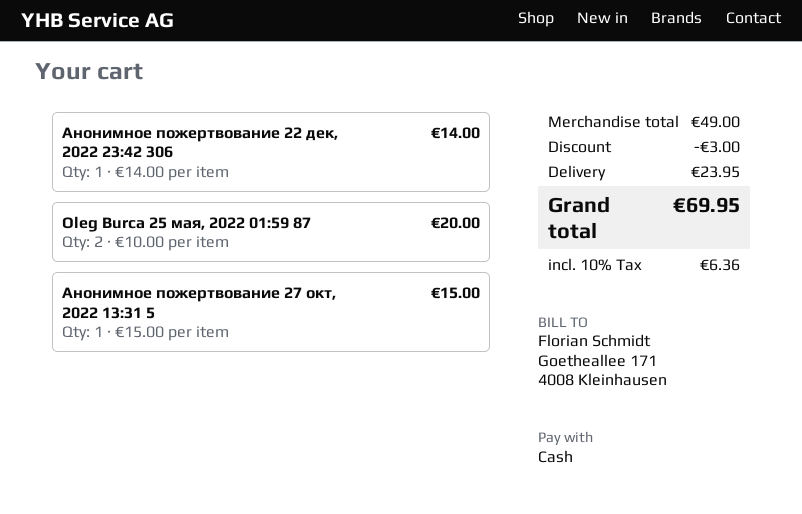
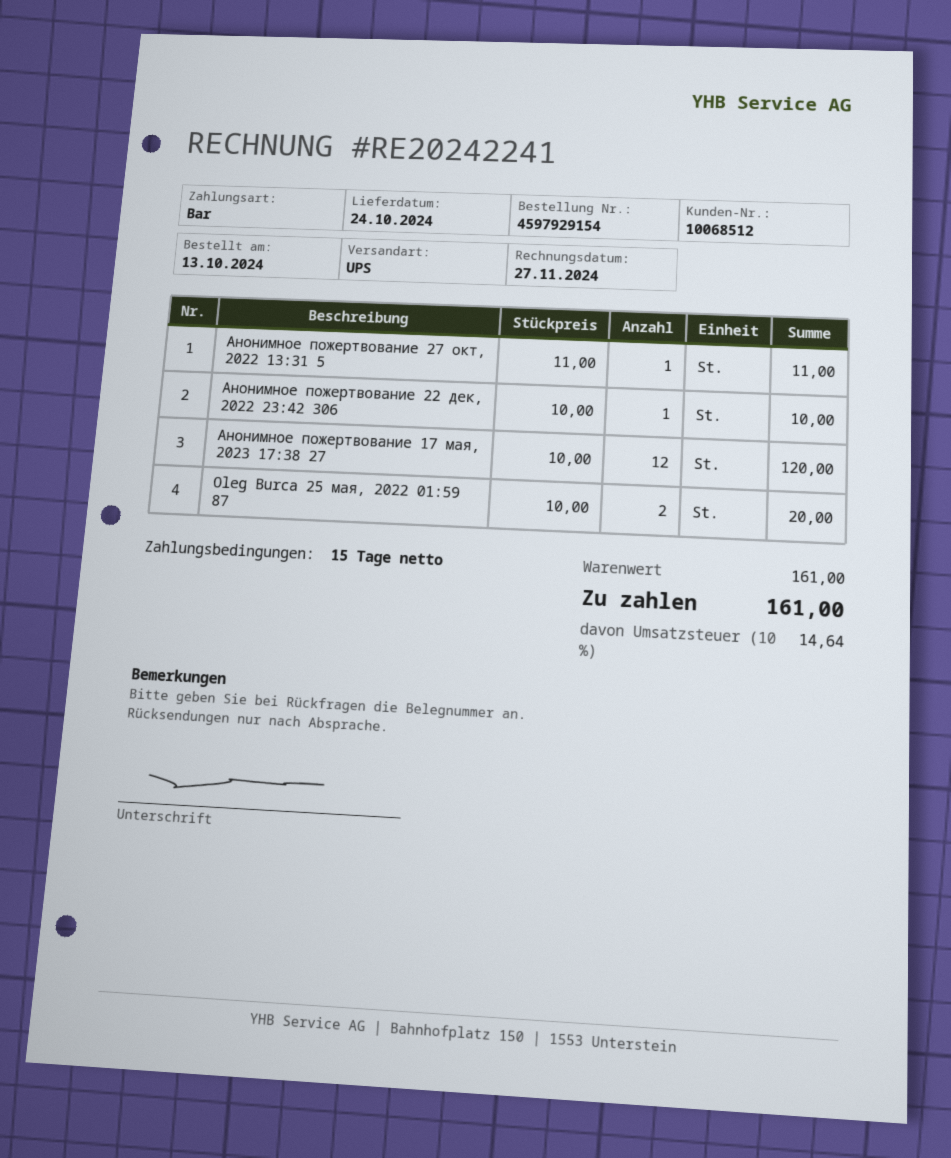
Анонимное пожертвование 22 дек, 2022 23:42 306: 1 x 14.00 = 14.00 -> 1 x 10.00 = 10.00
Анонимное пожертвование 27 окт, 2022 13:31 5: 1 x 15.00 = 15.00 -> 1 x 11.00 = 11.00
Анонимное пожертвование 17 мая, 2023 17:38 27: none -> 12 x 10.00 = 120.00
subtotal: 49.00 -> 161.00
discount: 3.00 -> none
shipping: 23.95 -> none
tax: 10% = 6.36 -> 10% = 14.64
total: 69.95 -> 161.00

